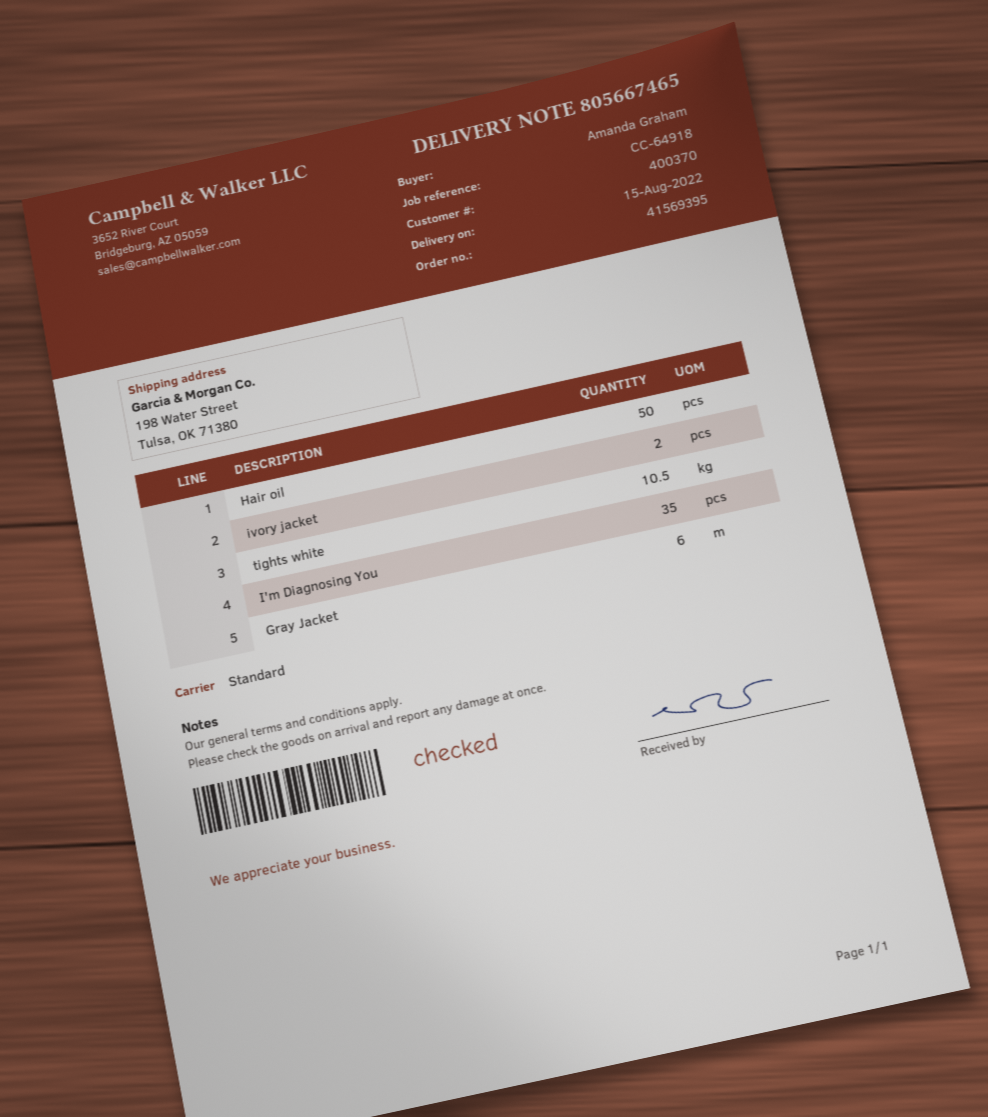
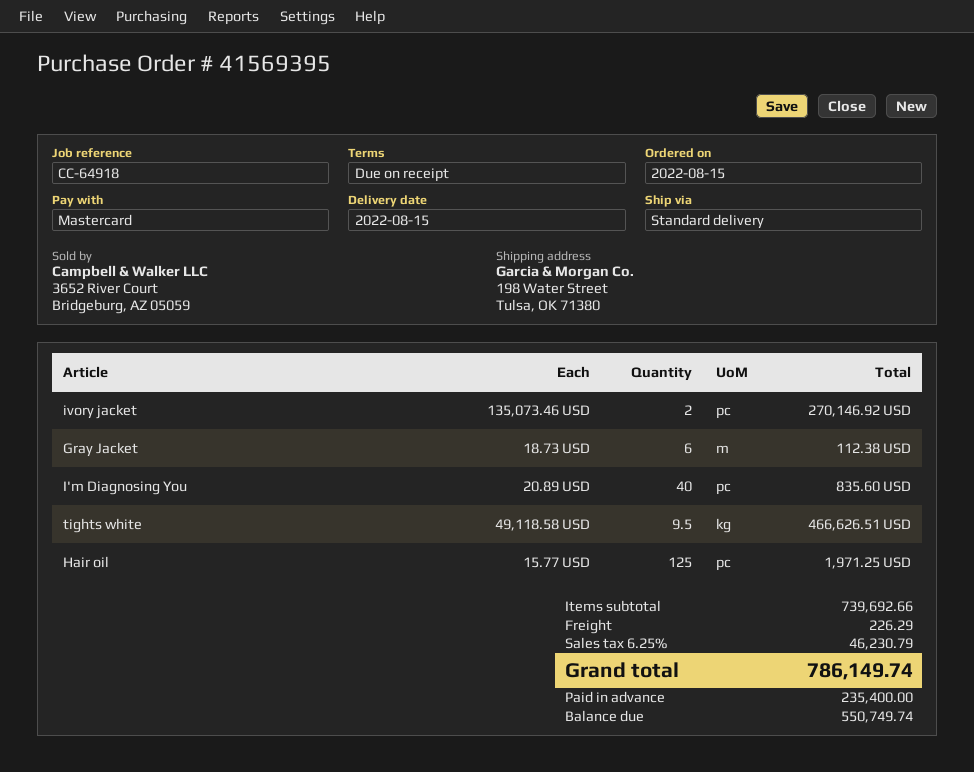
Hair oil: 50 -> 125
tights white: 10.5 -> 9.5
I'm Diagnosing You: 35 -> 40

